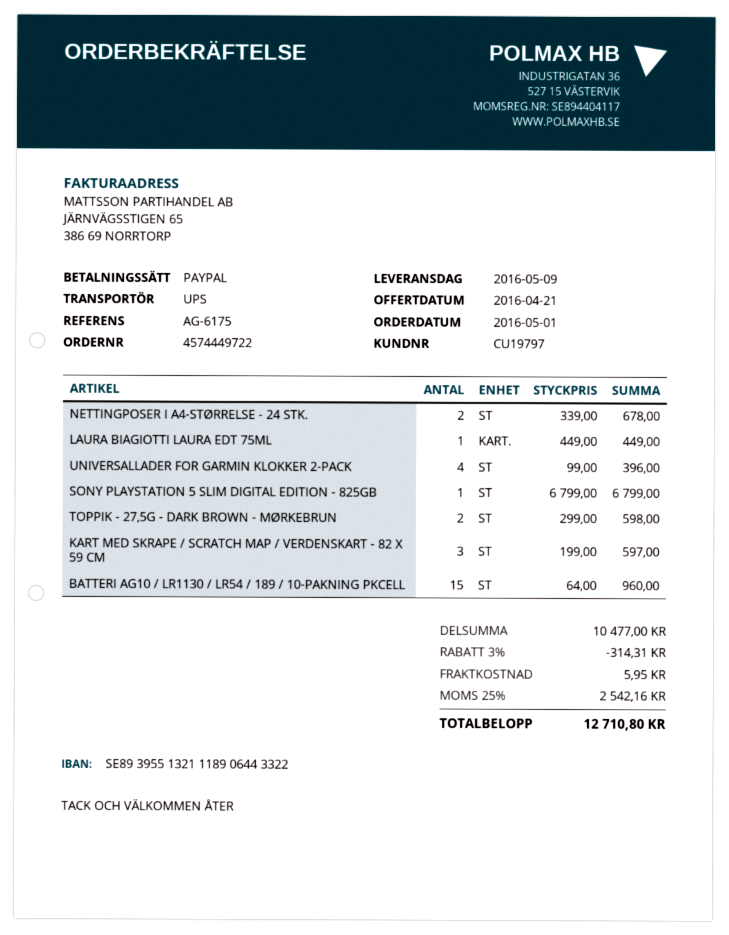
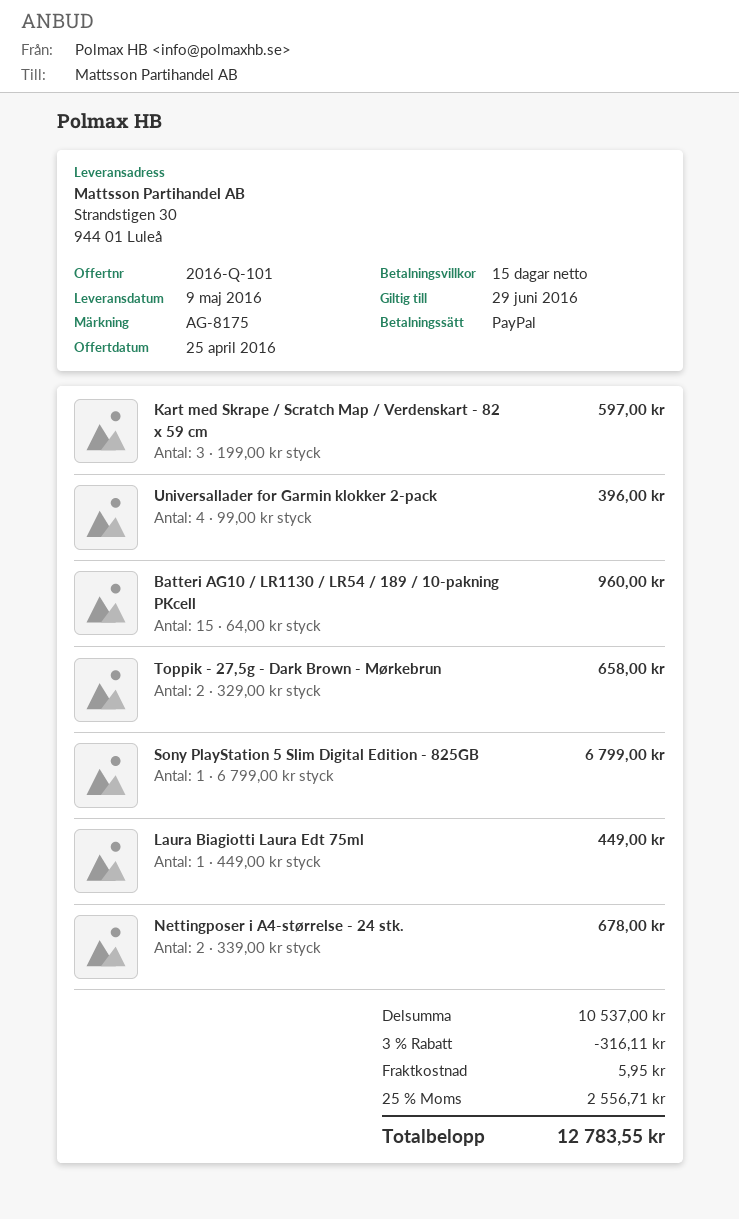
quote date: 2016-04-21 -> 2016-04-25
reference: AG-6175 -> AG-8175
TOPPIK - 27,5G - DARK BROWN - MØRKEBRUN: 2 x 299.00 = 598.00 -> 2 x 329.00 = 658.00
subtotal: 10477.00 -> 10537.00
discount: 3% = 314.31 -> 3% = 316.11
tax: 25% = 2542.16 -> 25% = 2556.71
total: 12710.80 -> 12783.55

